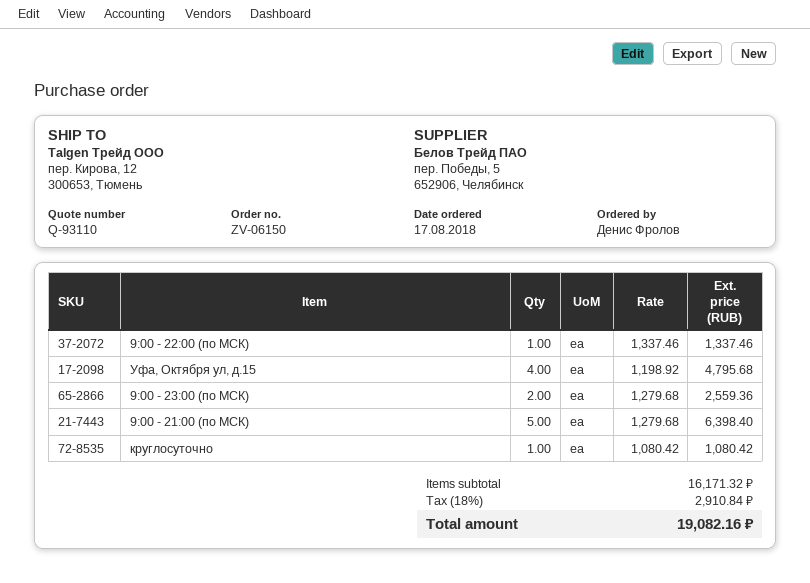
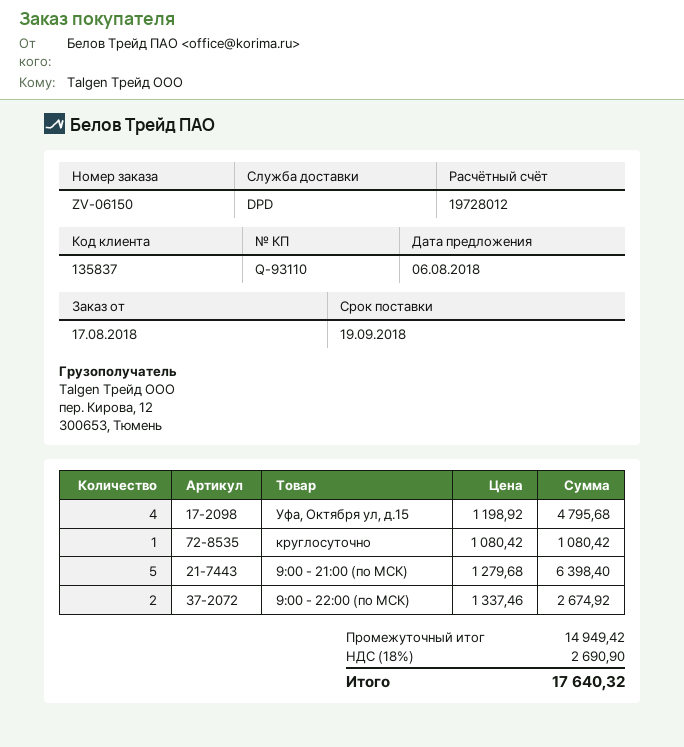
9:00 - 22:00 (по МСК): 1 x 1337.46 = 1337.46 -> 2 x 1337.46 = 2674.92
9:00 - 23:00 (по МСК): 2 x 1279.68 = 2559.36 -> none
subtotal: 16171.32 -> 14949.42
tax: 18% = 2910.84 -> 18% = 2690.90
total: 19082.16 -> 17640.32

